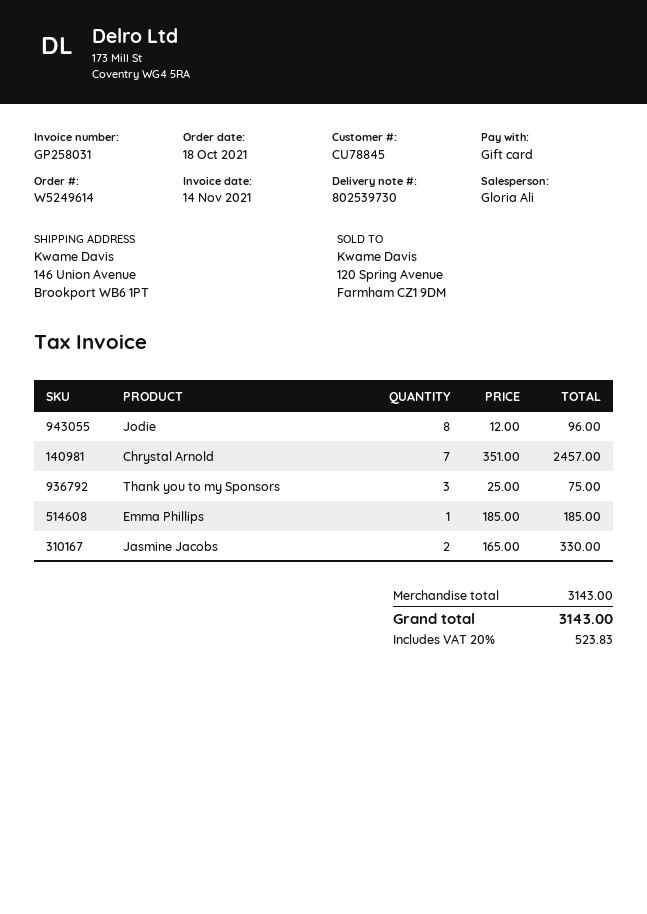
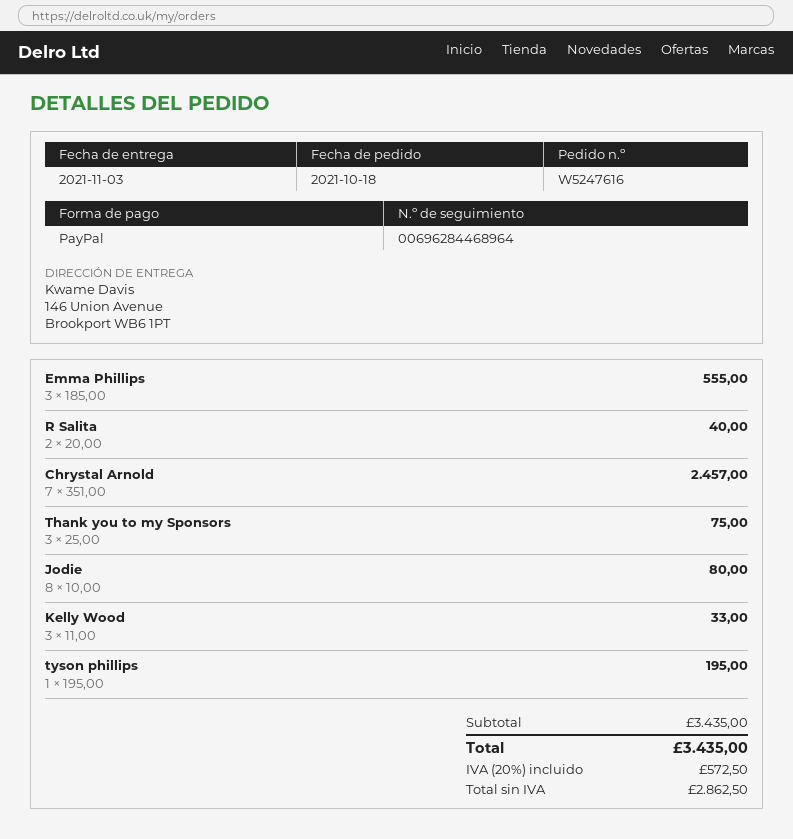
order number: W5249614 -> W5247616
payment method: gift card -> PayPal
Jodie: 8 x 12.00 = 96.00 -> 8 x 10.00 = 80.00
Emma Phillips: 1 x 185.00 = 185.00 -> 3 x 185.00 = 555.00
Jasmine Jacobs: 2 x 165.00 = 330.00 -> none
R Salita: none -> 2 x 20.00 = 40.00
Kelly Wood: none -> 3 x 11.00 = 33.00
tyson phillips: none -> 1 x 195.00 = 195.00
subtotal: 3143.00 -> 3435.00
tax: 20% = 523.83 -> 20% = 572.50
total: 3143.00 -> 3435.00

